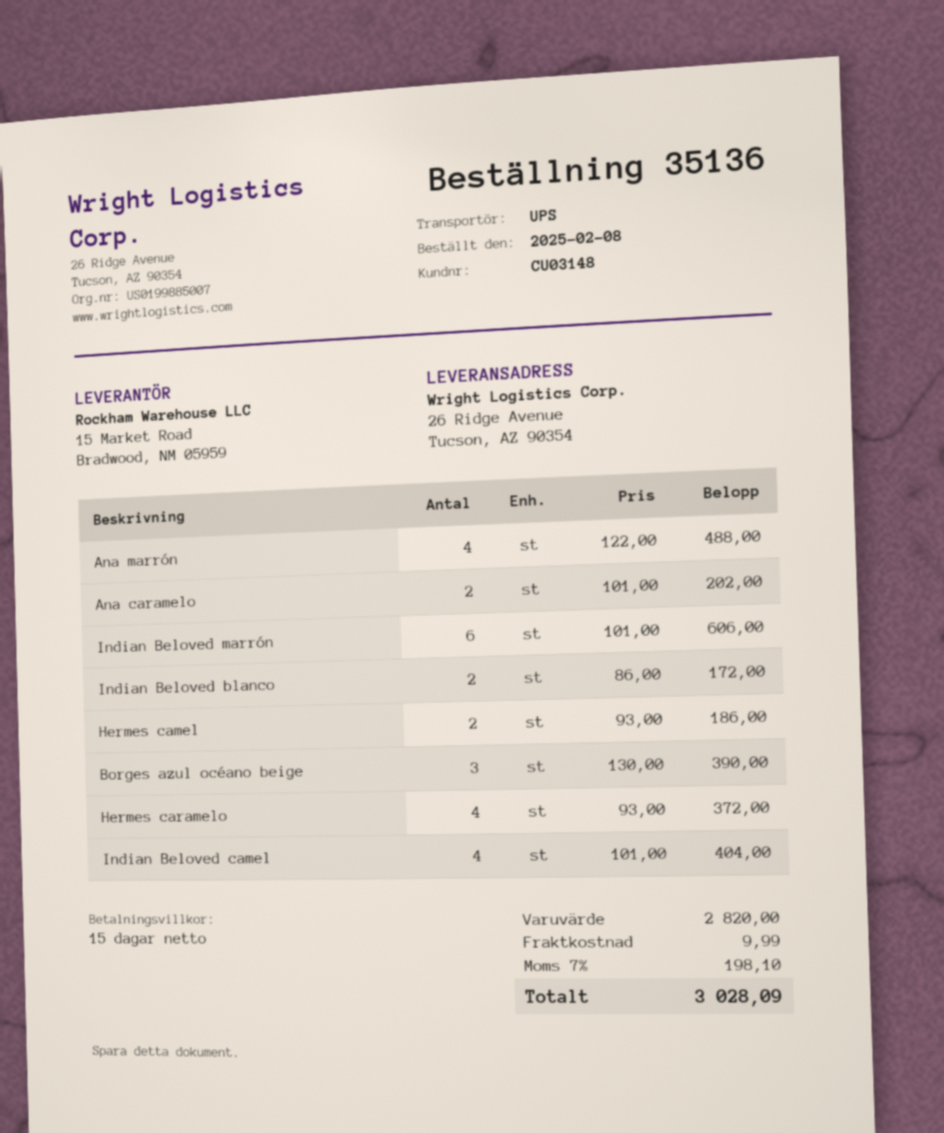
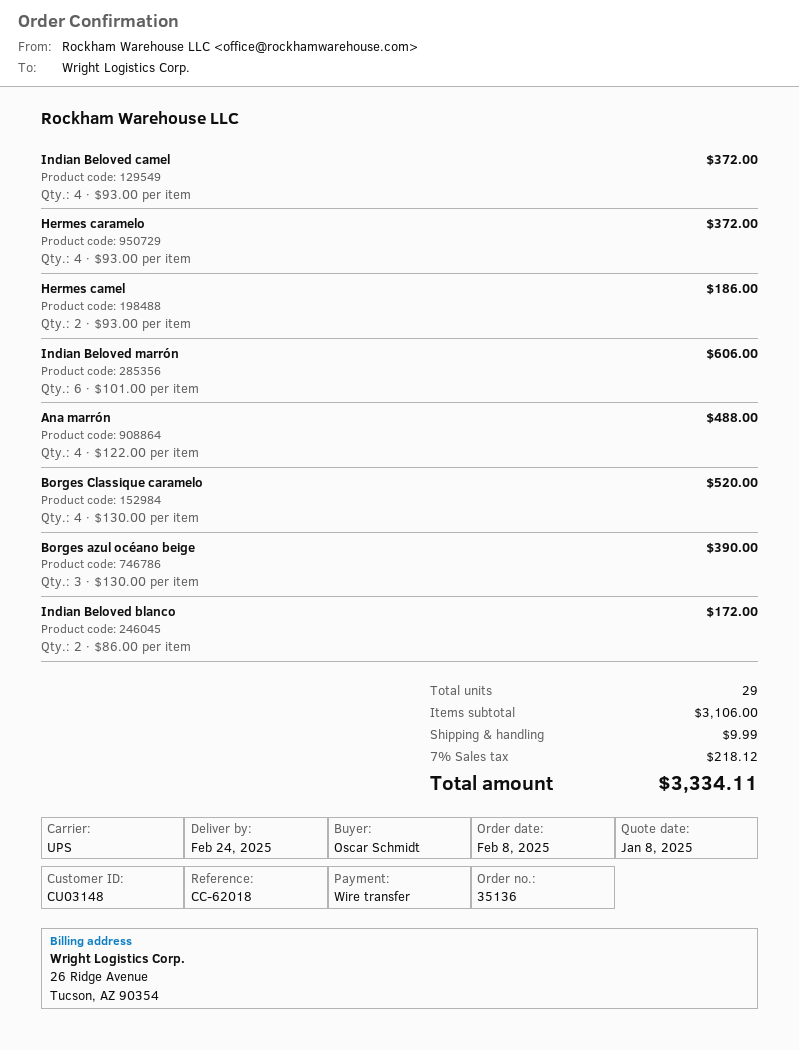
Ana caramelo: 2 x 101.00 = 202.00 -> none
Indian Beloved camel: 4 x 101.00 = 404.00 -> 4 x 93.00 = 372.00
Borges Classique caramelo: none -> 4 x 130.00 = 520.00
subtotal: 2820.00 -> 3106.00
tax: 7% = 198.10 -> 7% = 218.12
total: 3028.09 -> 3334.11

